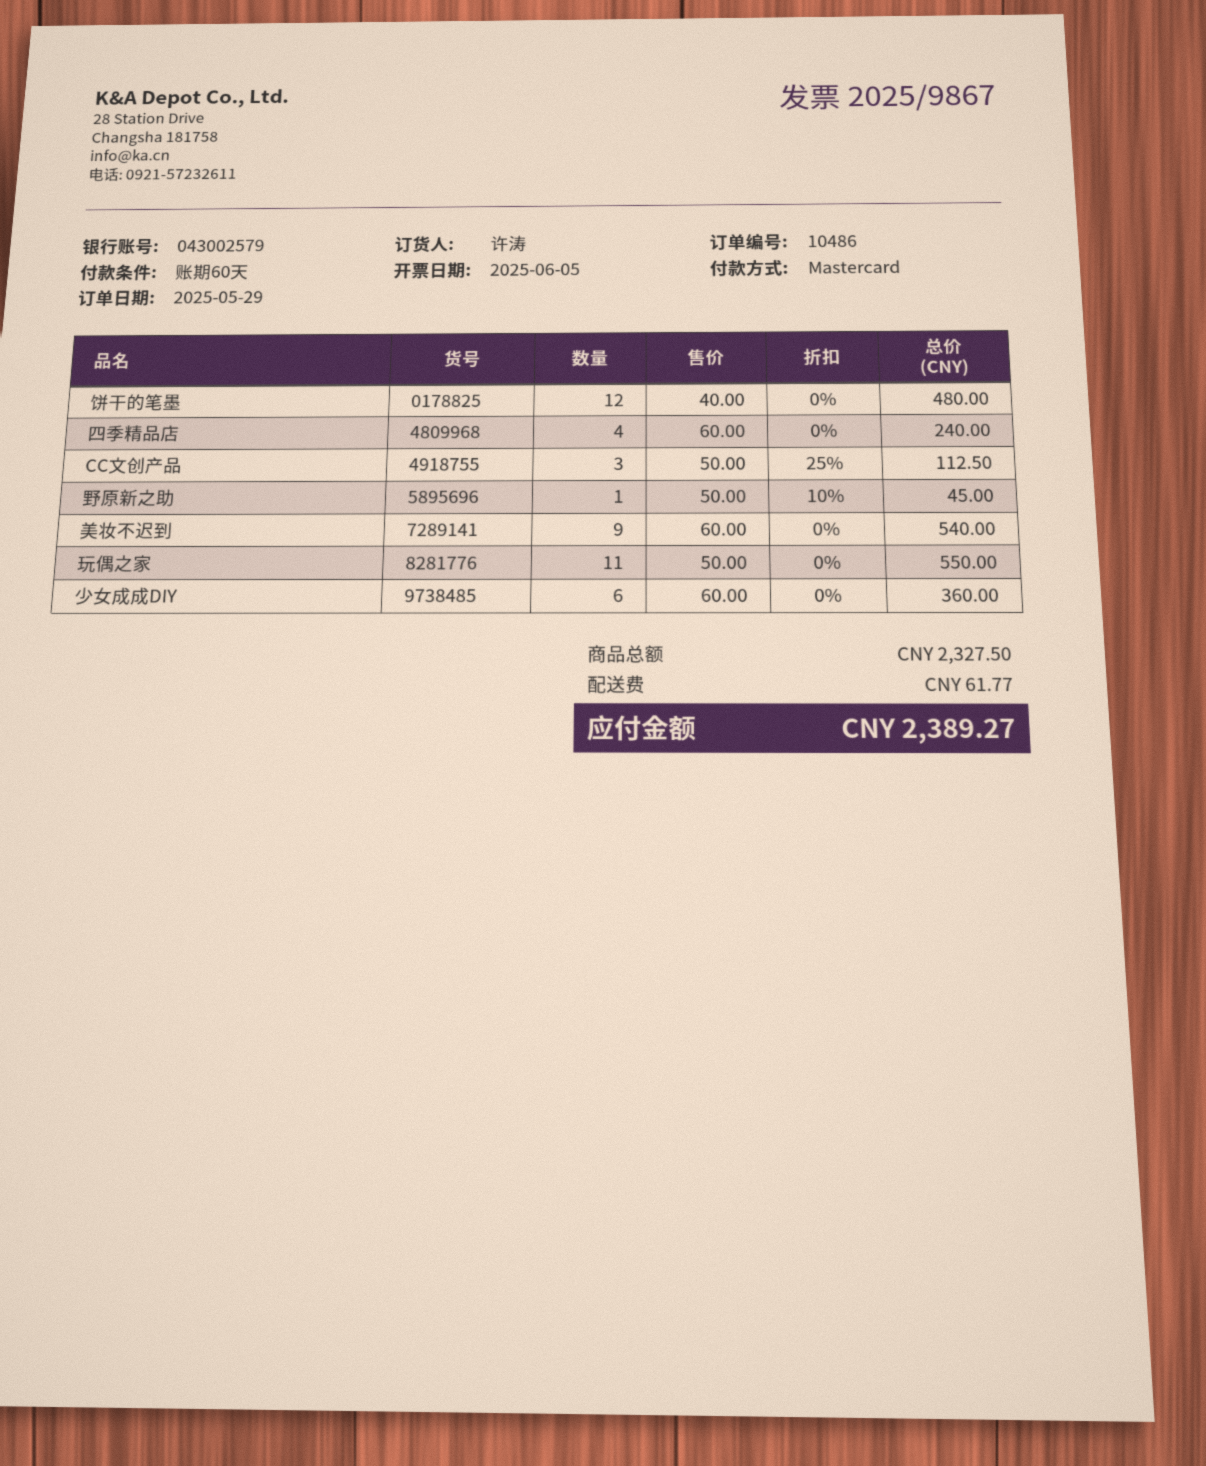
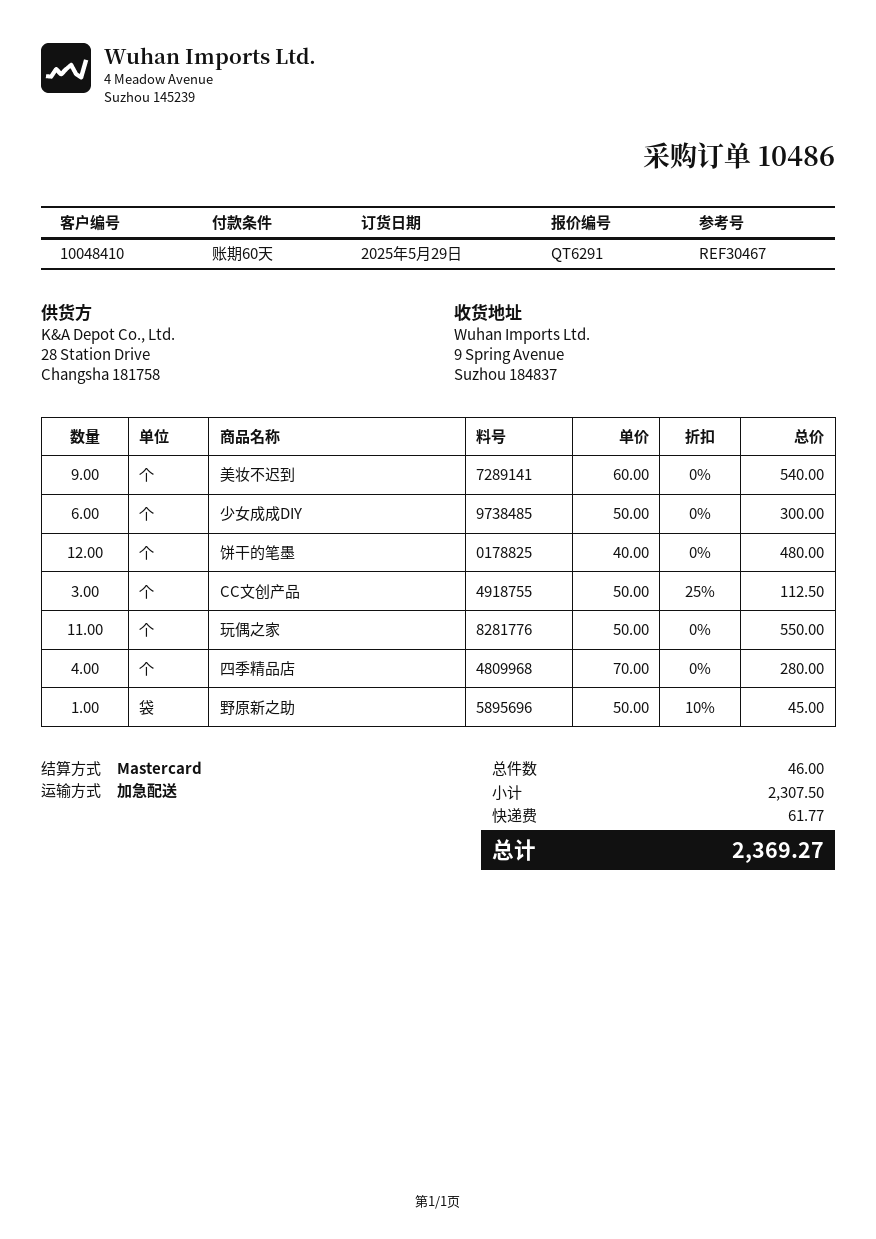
四季精品店: 4 x 60.00 = 240.00 -> 4 x 70.00 = 280.00
少女成成DIY: 6 x 60.00 = 360.00 -> 6 x 50.00 = 300.00
subtotal: 2327.50 -> 2307.50
total: 2389.27 -> 2369.27

